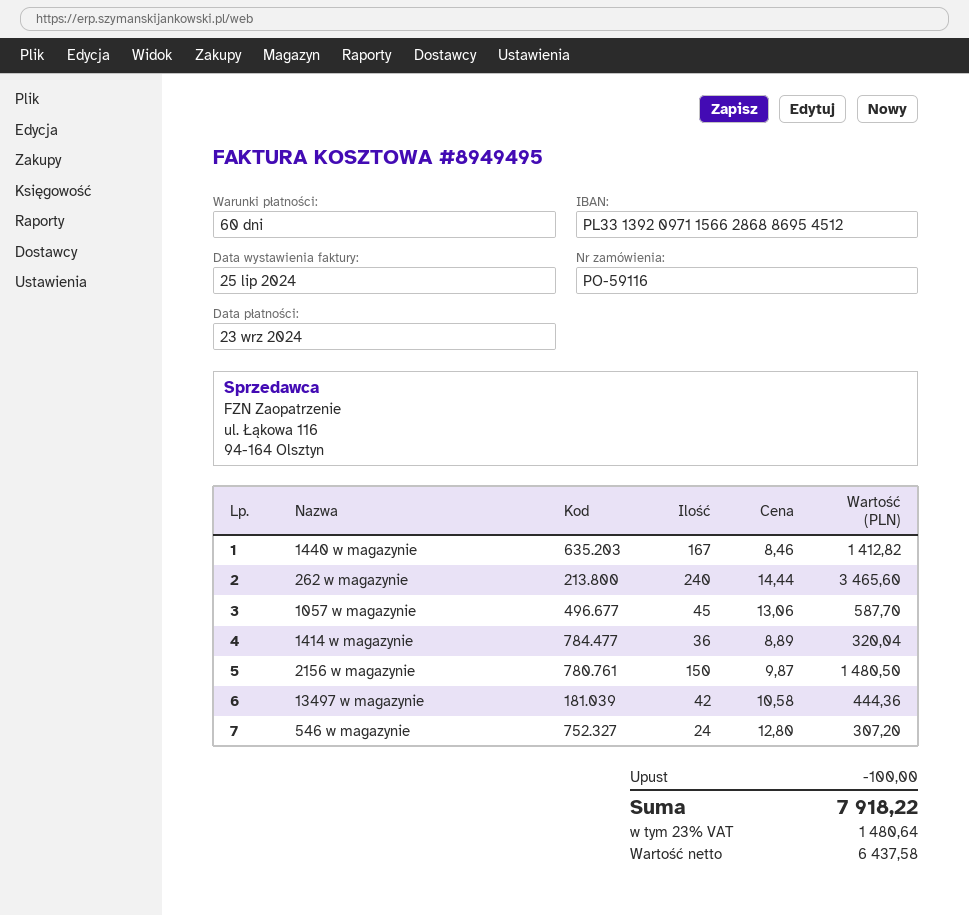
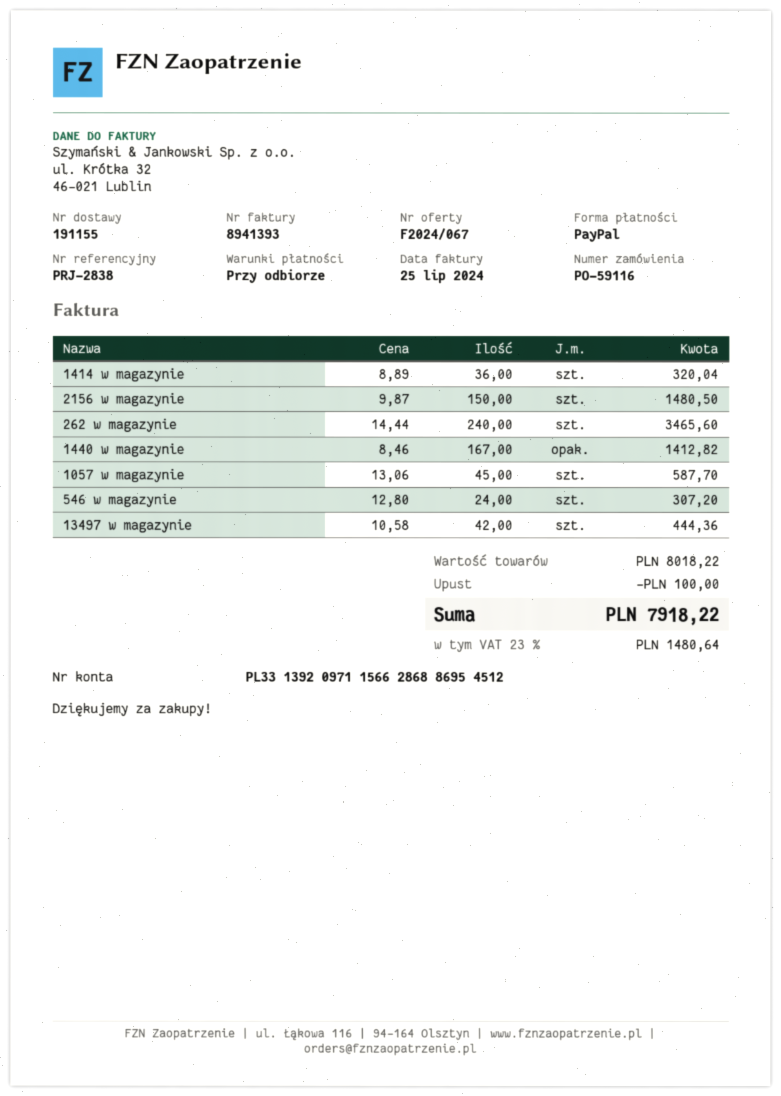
invoice number: 8949495 -> 8941393
payment terms: 60 days -> on receipt

